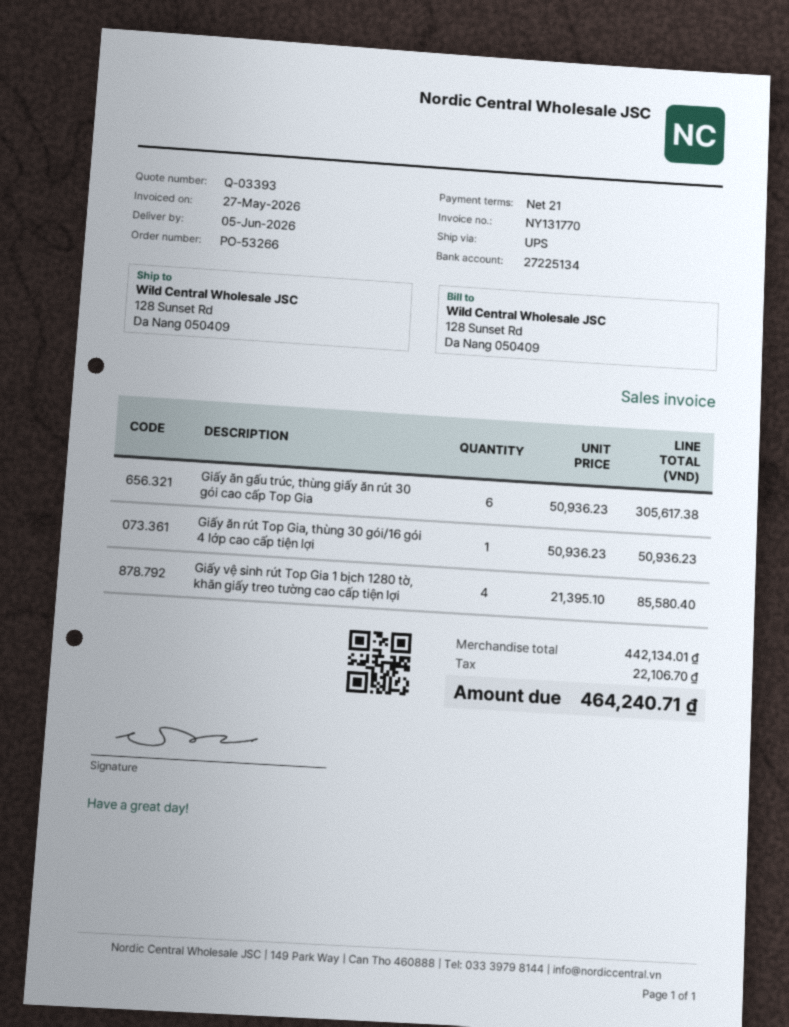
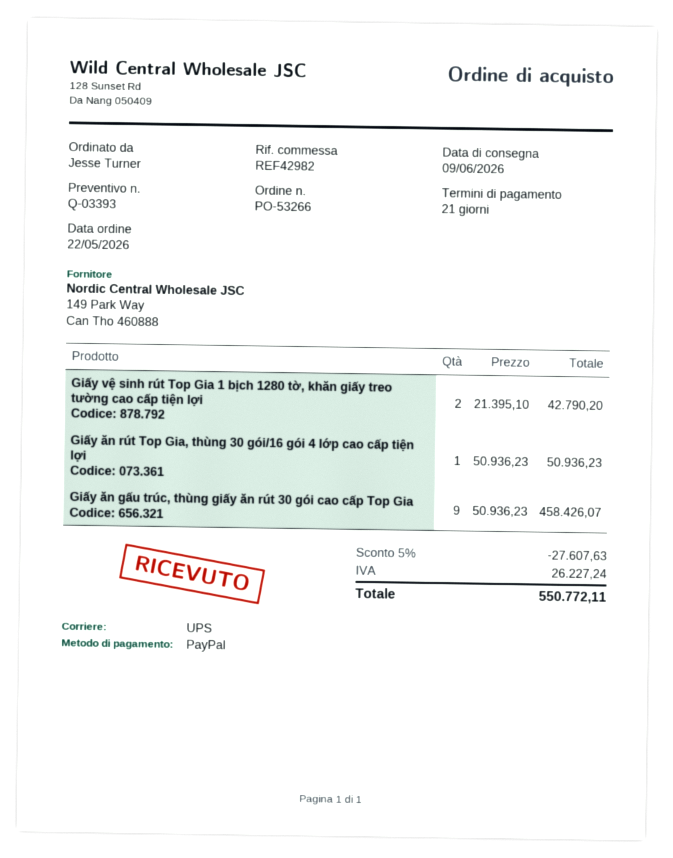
delivery date: 2026-06-05 -> 2026-06-09
Giấy ăn gấu trúc, thùng giấy ăn rút 30 gói cao cấp Top Gia: 6 x 50936.23 = 305617.38 -> 9 x 50936.23 = 458426.07
Giấy vệ sinh rút Top Gia 1 bịch 1280 tờ, khăn giấy treo tường cao cấp tiện lợi: 4 x 21395.10 = 85580.40 -> 2 x 21395.10 = 42790.20
discount: none -> 5% = 27607.63
tax: 22106.70 -> 26227.24
total: 464240.71 -> 550772.11

